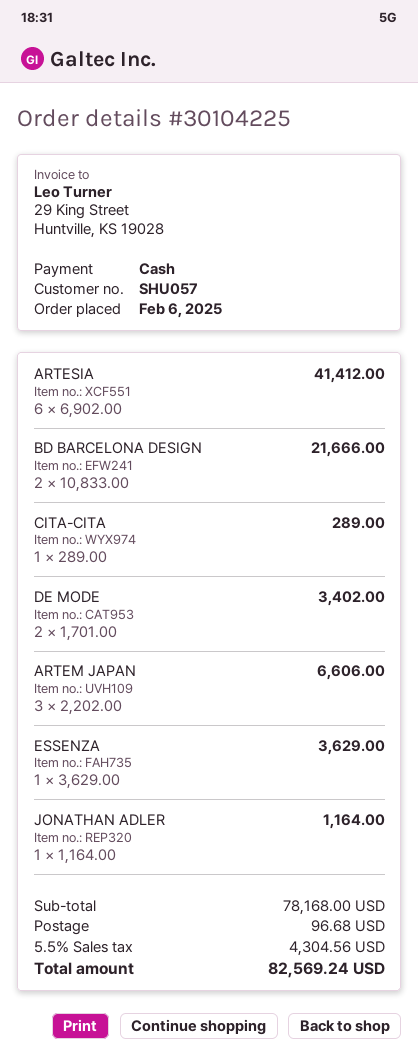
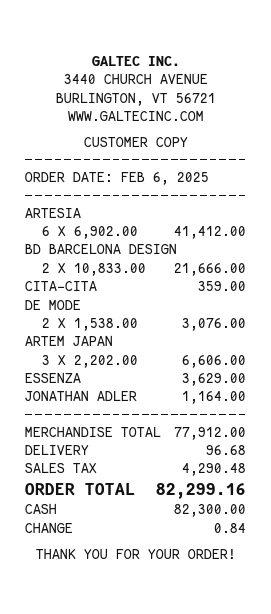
CITA-CITA: 1 x 289.00 = 289.00 -> 1 x 359.00 = 359.00
DE MODE: 2 x 1701.00 = 3402.00 -> 2 x 1538.00 = 3076.00
subtotal: 78168.00 -> 77912.00
tax: 4304.56 -> 4290.48
total: 82569.24 -> 82299.16

